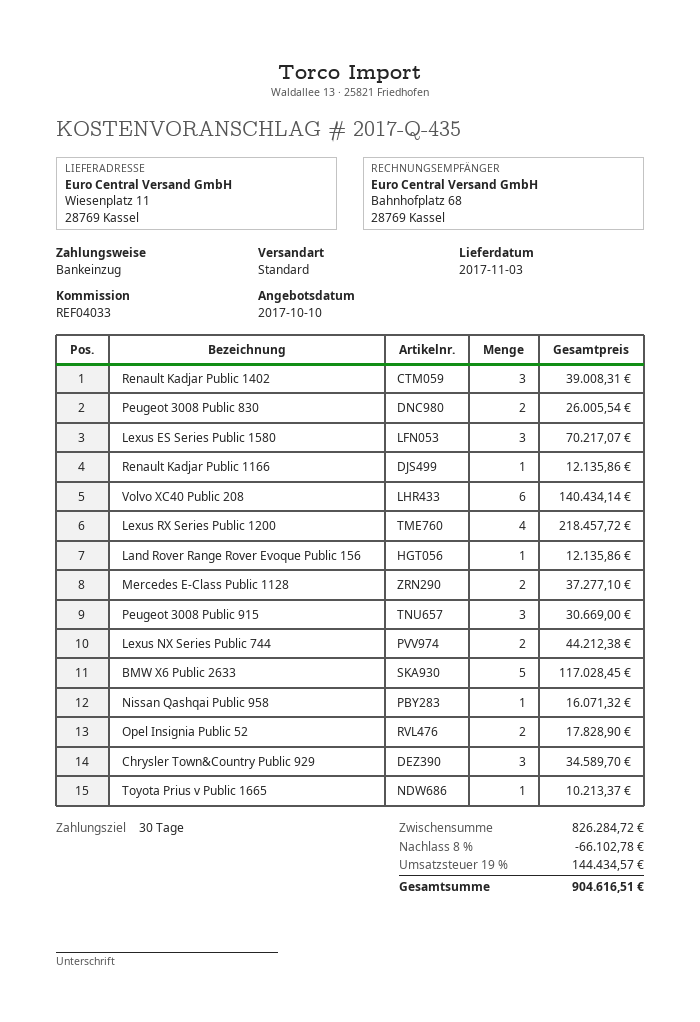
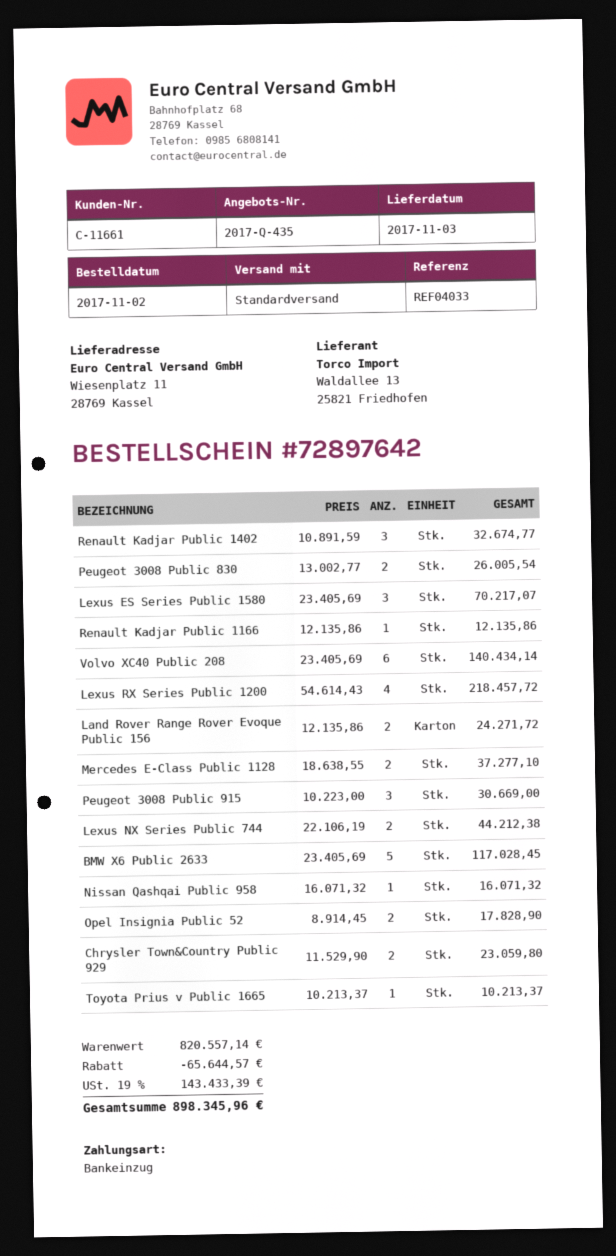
Renault Kadjar Public 1402: 3 for 39008.31 -> 3 for 32674.77
Land Rover Range Rover Evoque Public 156: 1 for 12135.86 -> 2 for 24271.72
Chrysler Town&Country Public 929: 3 for 34589.70 -> 2 for 23059.80
subtotal: 826284.72 -> 820557.14
discount: 66102.78 -> 65644.57
tax: 19% = 144434.57 -> 19% = 143433.39
total: 904616.51 -> 898345.96

